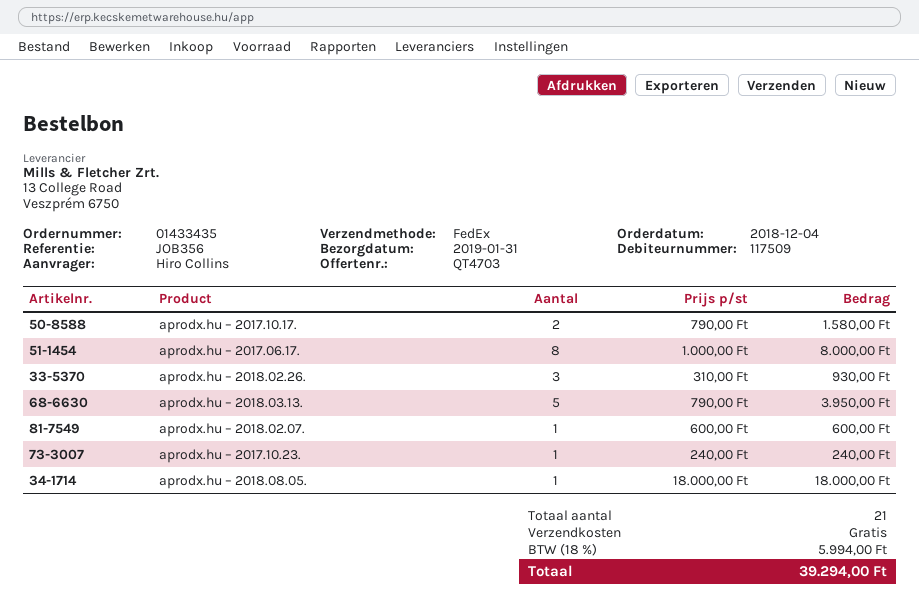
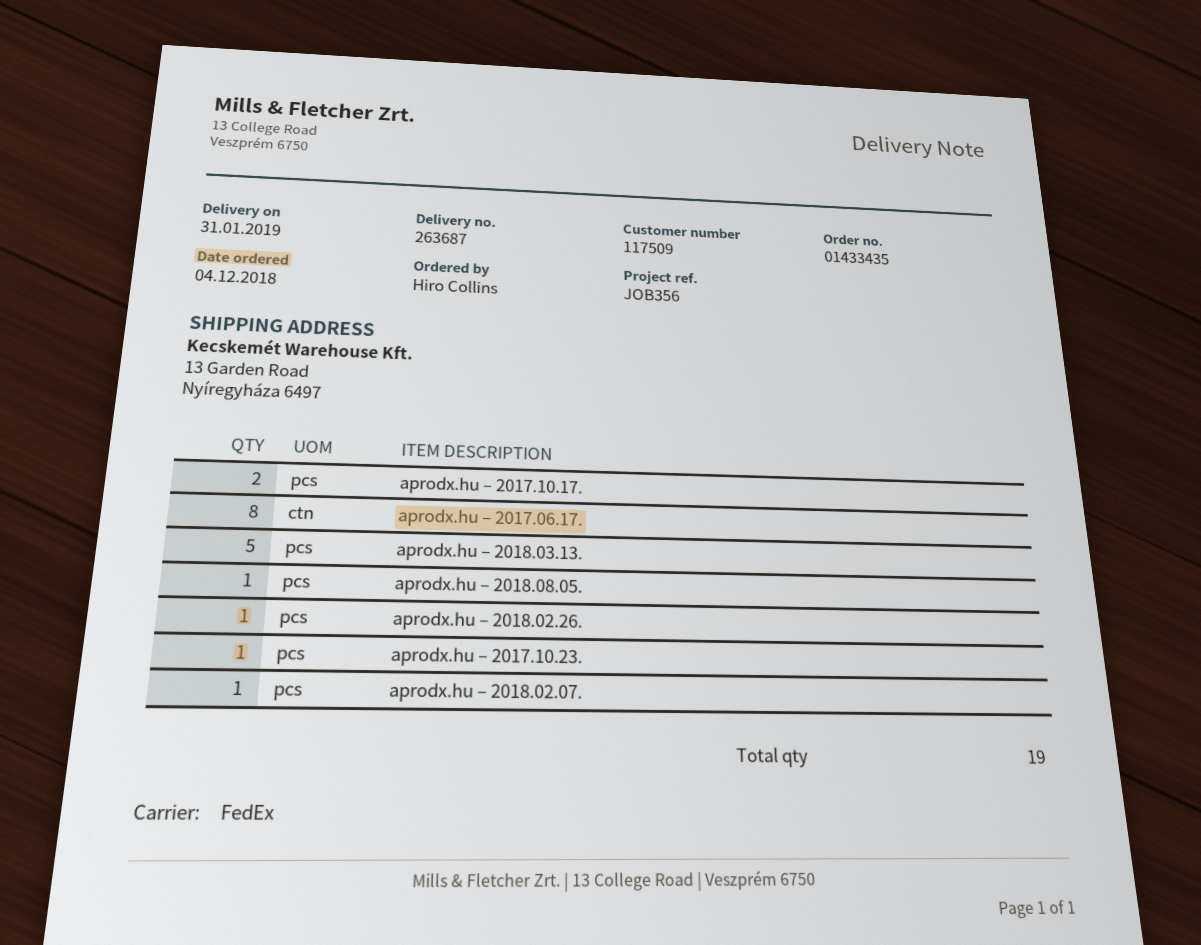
aprodx.hu – 2018.02.26.: 3 -> 1
total quantity: 21 -> 19

